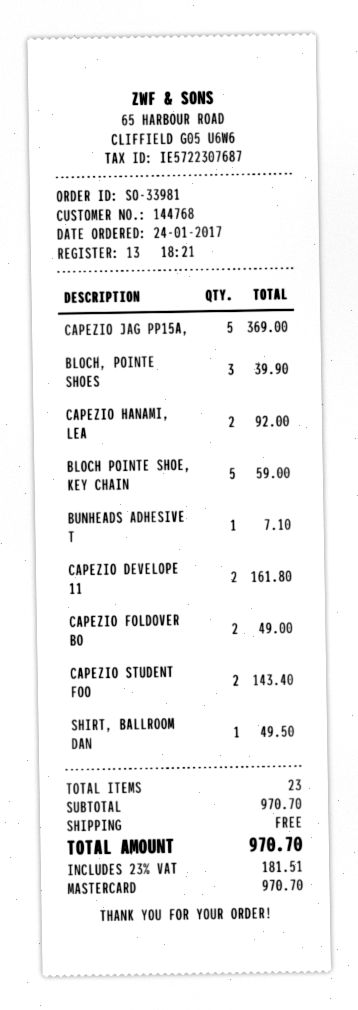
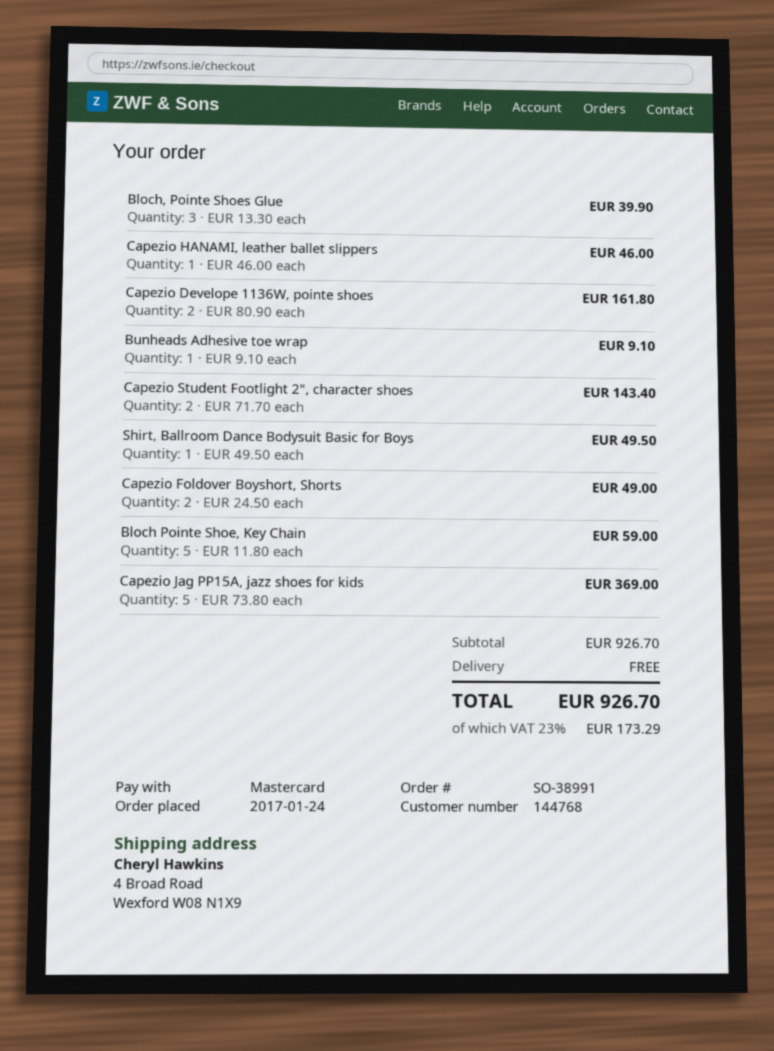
order number: SO-33981 -> SO-38991
CAPEZIO HANAMI, LEA: 2 for 92.00 -> 1 for 46.00
BUNHEADS ADHESIVE T: 1 for 7.10 -> 1 for 9.10
subtotal: 970.70 -> 926.70
tax: 23% = 181.51 -> 23% = 173.29
total: 970.70 -> 926.70

